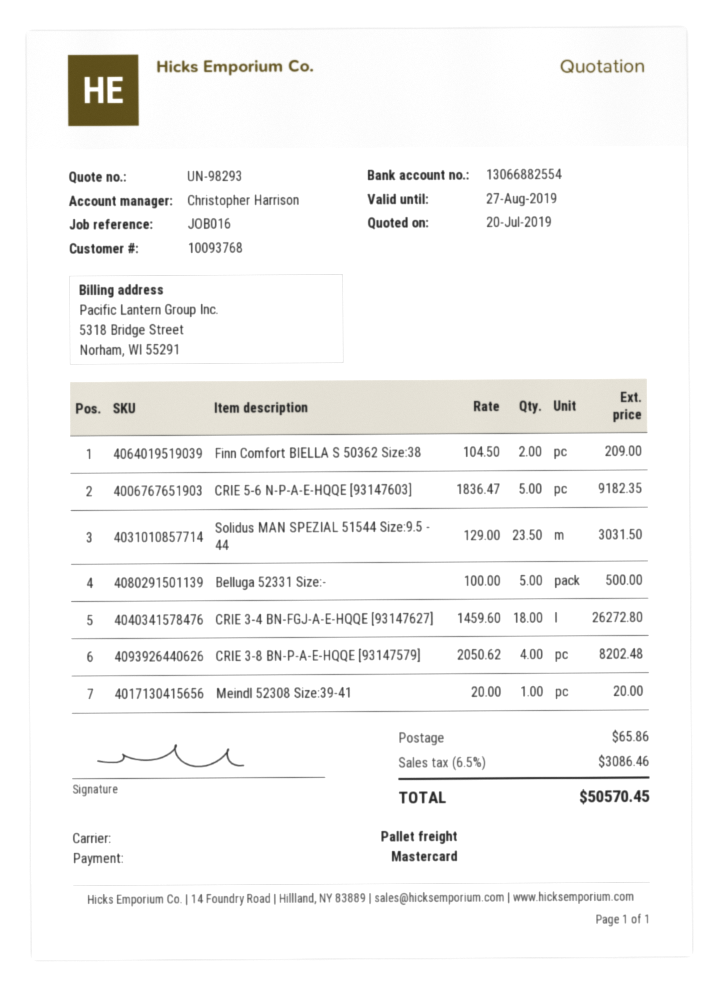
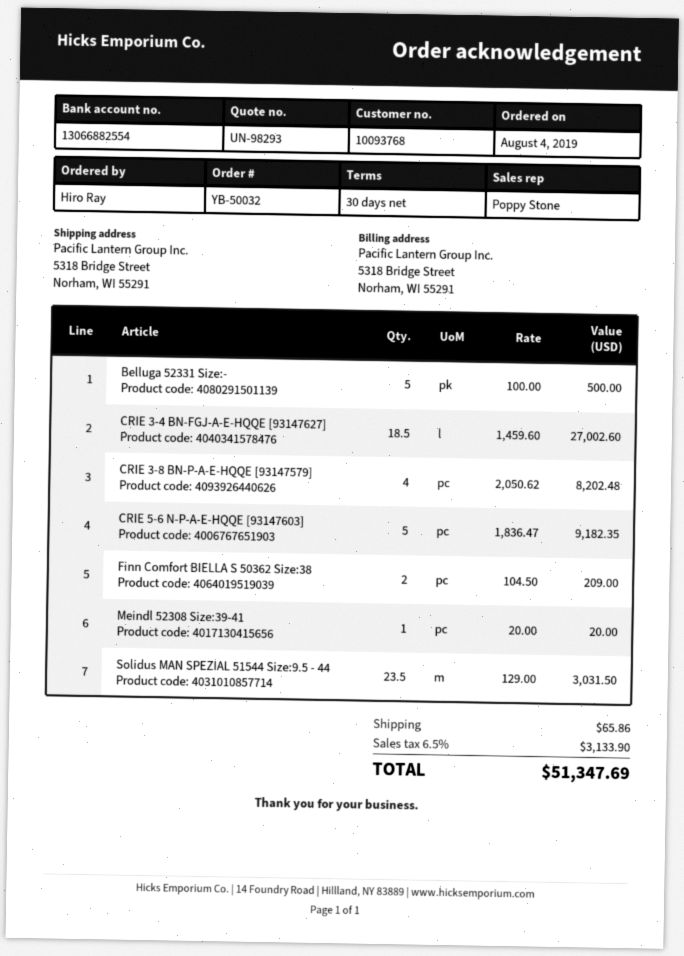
sales rep: Christopher Harrison -> Poppy Stone
CRIE 3-4 BN-FGJ-A-E-HQQE [93147627]: 18 x 1459.60 = 26272.80 -> 18.5 x 1459.60 = 27002.60
tax: 6.5% = 3086.46 -> 6.5% = 3133.90
total: 50570.45 -> 51347.69

